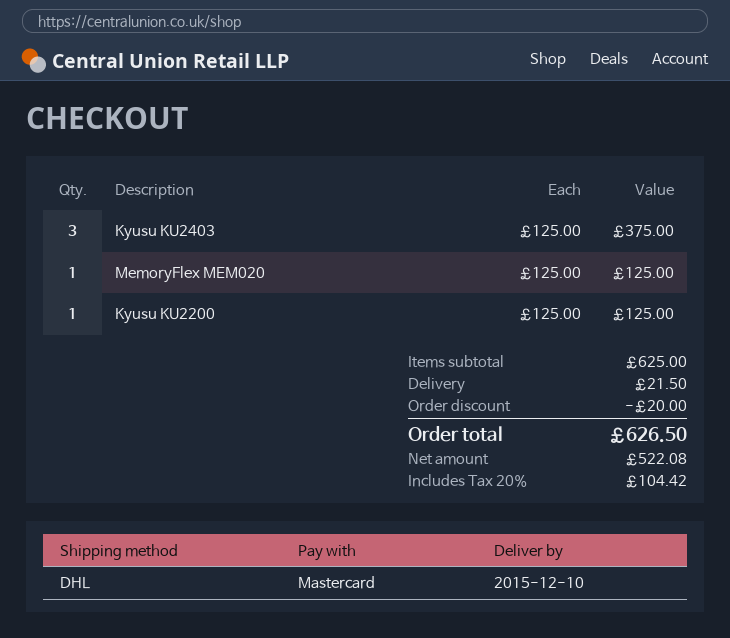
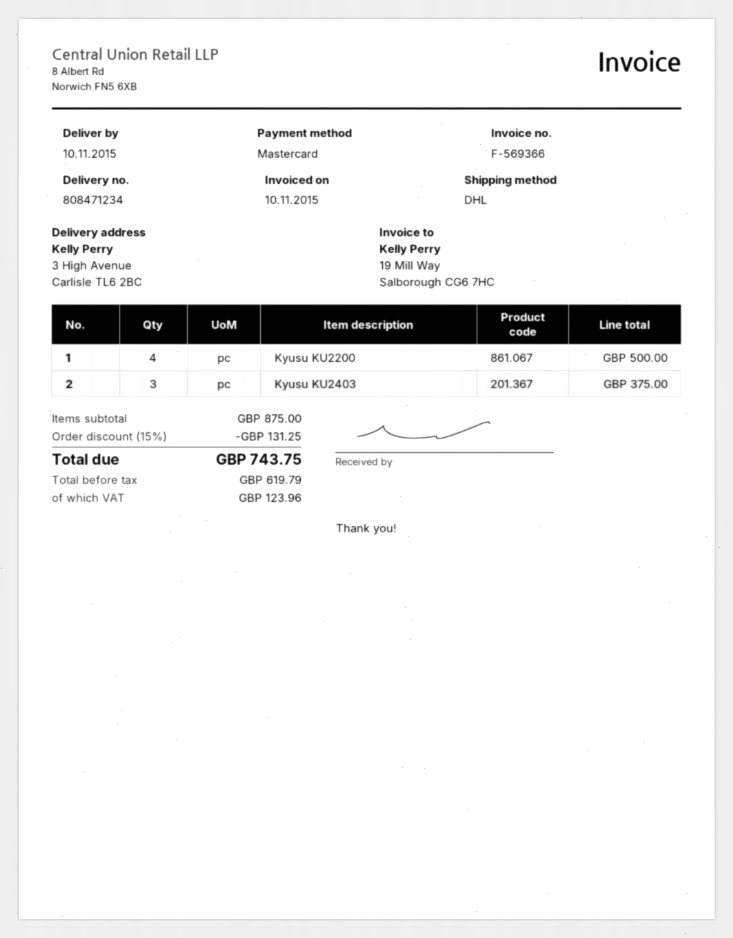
delivery date: 2015-12-10 -> 2015-11-10
MemoryFlex MEM020: 1 for 125.00 -> none
Kyusu KU2200: 1 for 125.00 -> 4 for 500.00
subtotal: 625.00 -> 875.00
discount: 20.00 -> 131.25
shipping: 21.50 -> none
net: 522.08 -> 619.79
tax: 104.42 -> 123.96
total: 626.50 -> 743.75

